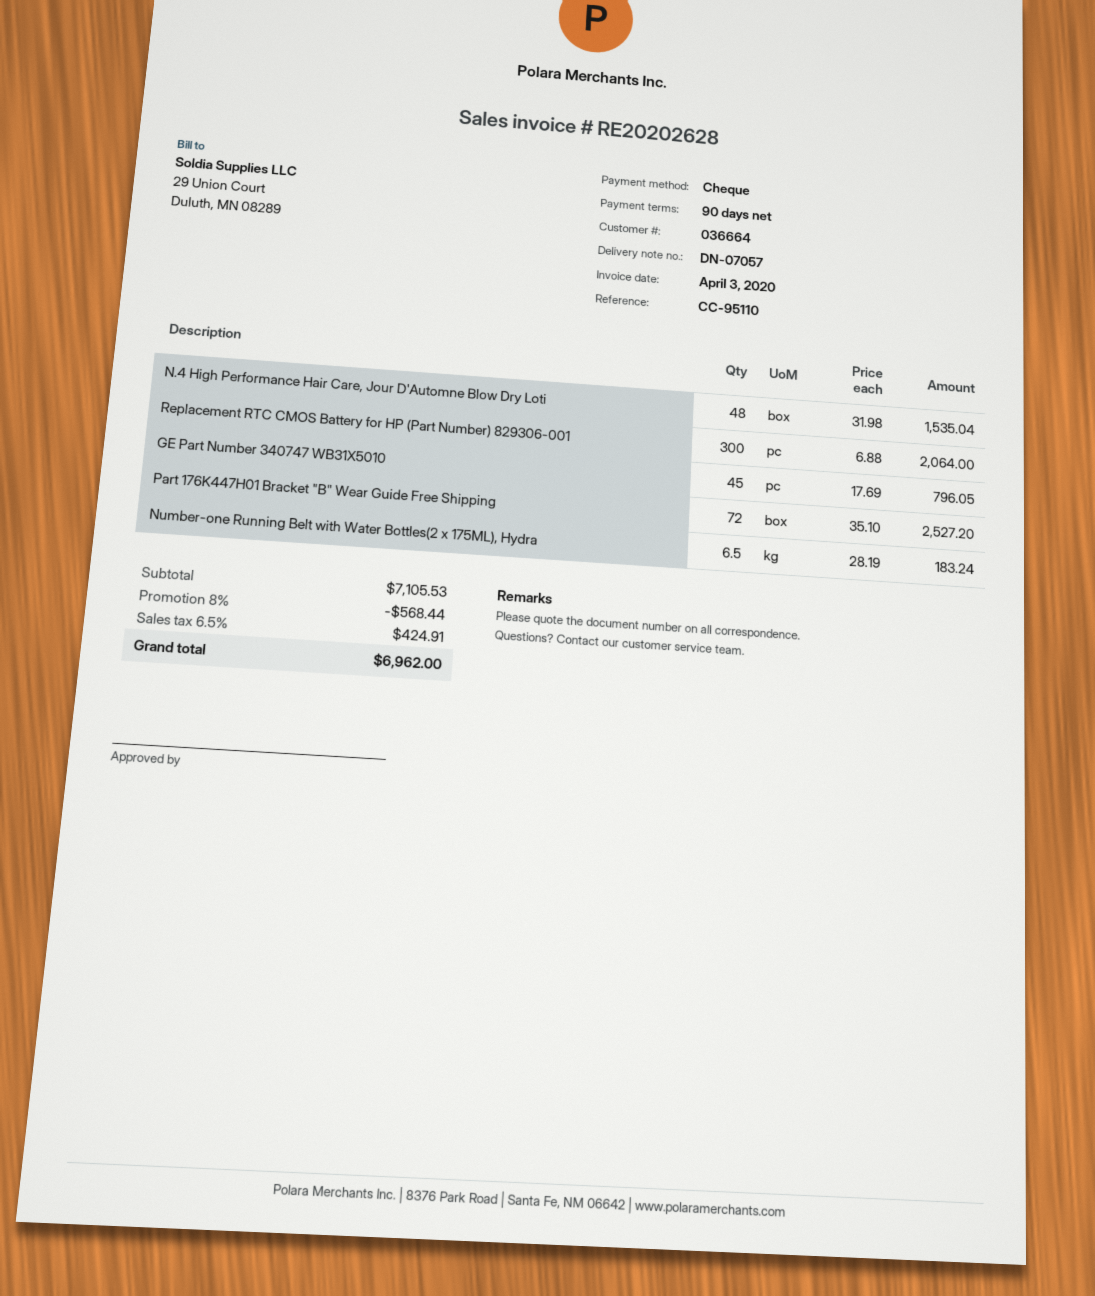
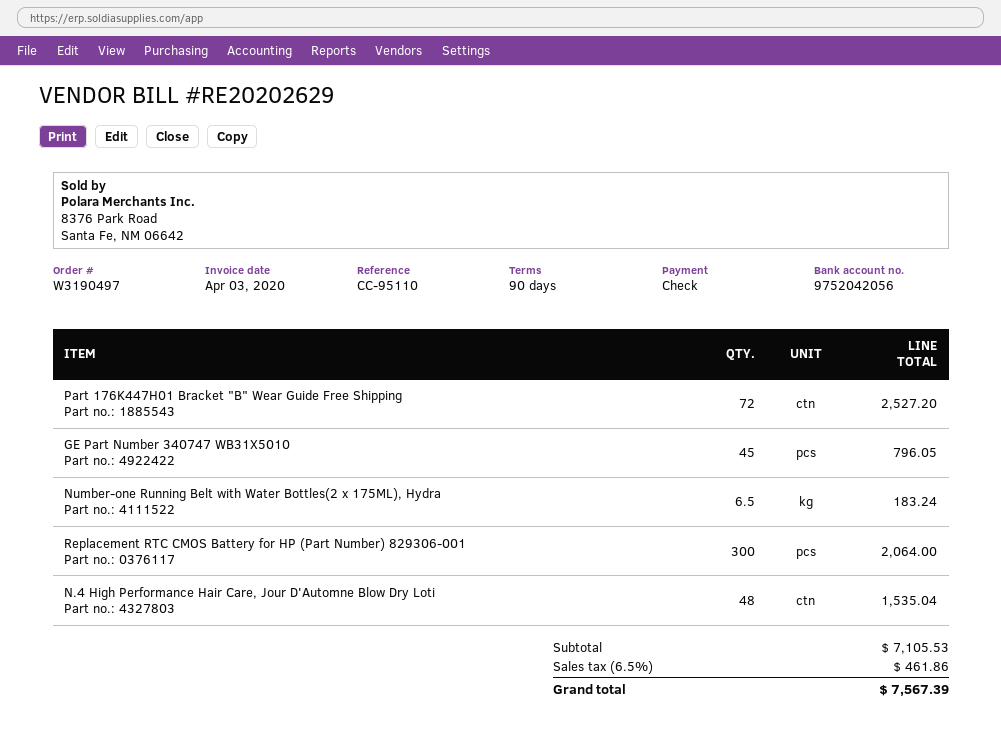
invoice number: RE20202628 -> RE20202629
discount: 8% = 568.44 -> none
tax: 6.5% = 424.91 -> 6.5% = 461.86
total: 6962.00 -> 7567.39

